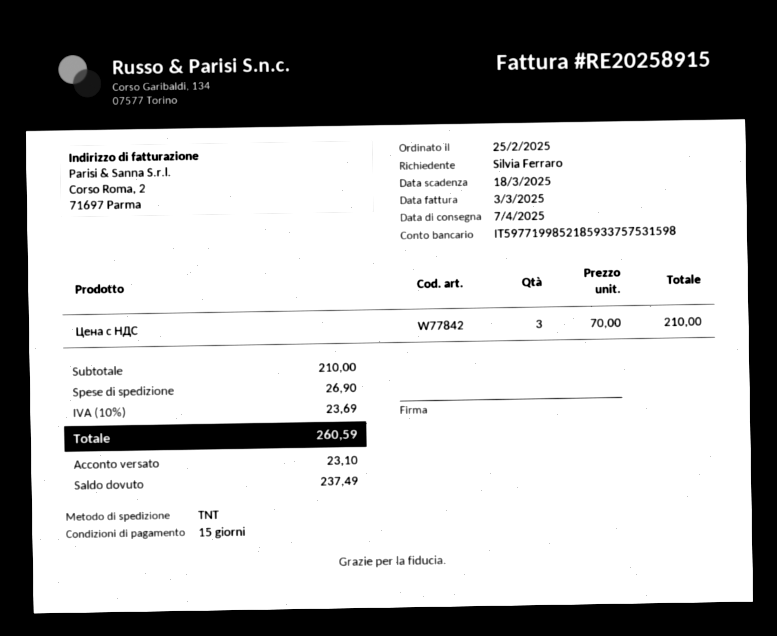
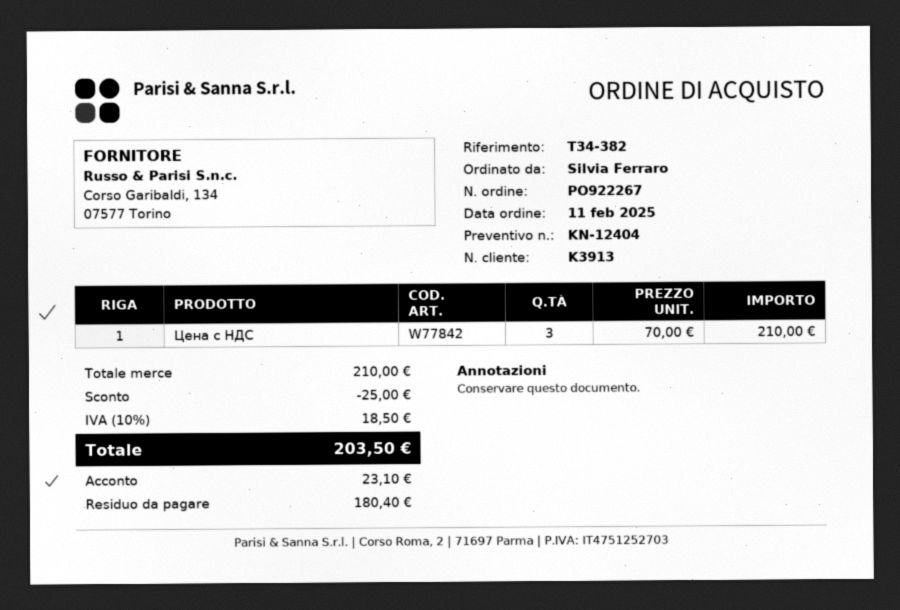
order date: 2025-02-25 -> 2025-02-11
discount: none -> 25.00
shipping: 26.90 -> none
tax: 10% = 23.69 -> 10% = 18.50
total: 260.59 -> 203.50
balance: 237.49 -> 180.40

